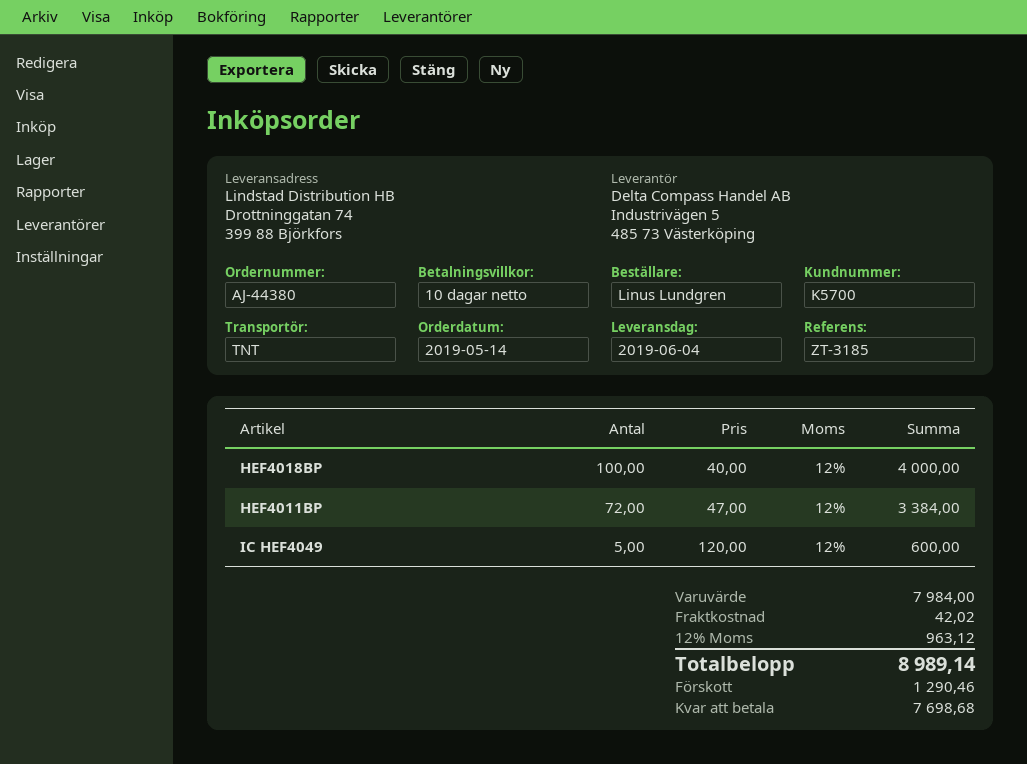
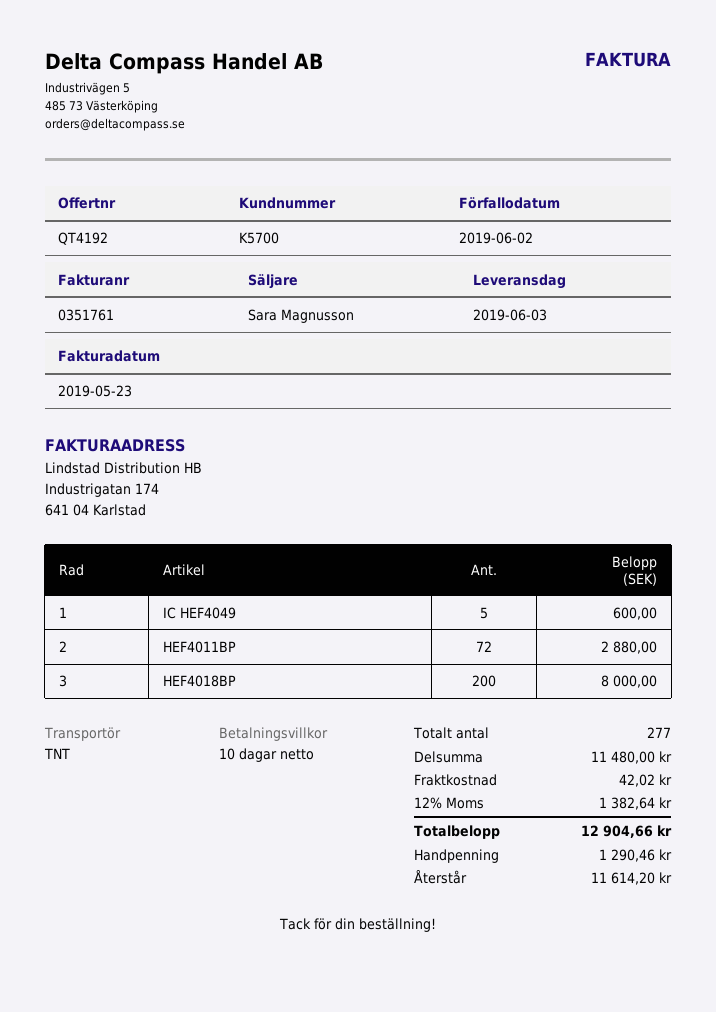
delivery date: 2019-06-04 -> 2019-06-03
HEF4018BP: 100 for 4000.00 -> 200 for 8000.00
HEF4011BP: 72 for 3384.00 -> 72 for 2880.00
subtotal: 7984.00 -> 11480.00
tax: 12% = 963.12 -> 12% = 1382.64
total: 8989.14 -> 12904.66
balance: 7698.68 -> 11614.20

